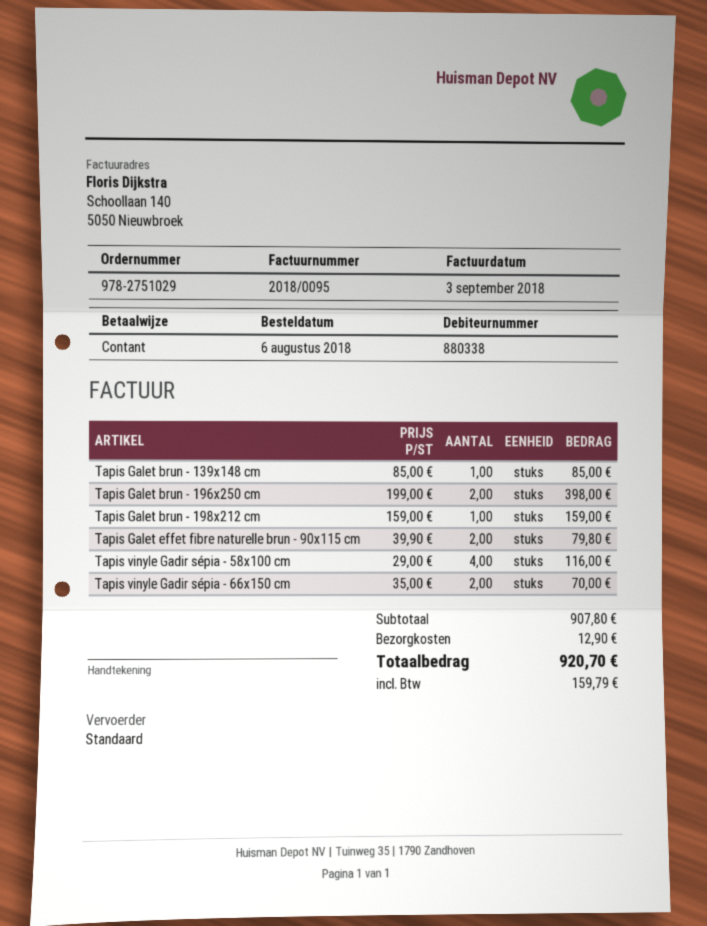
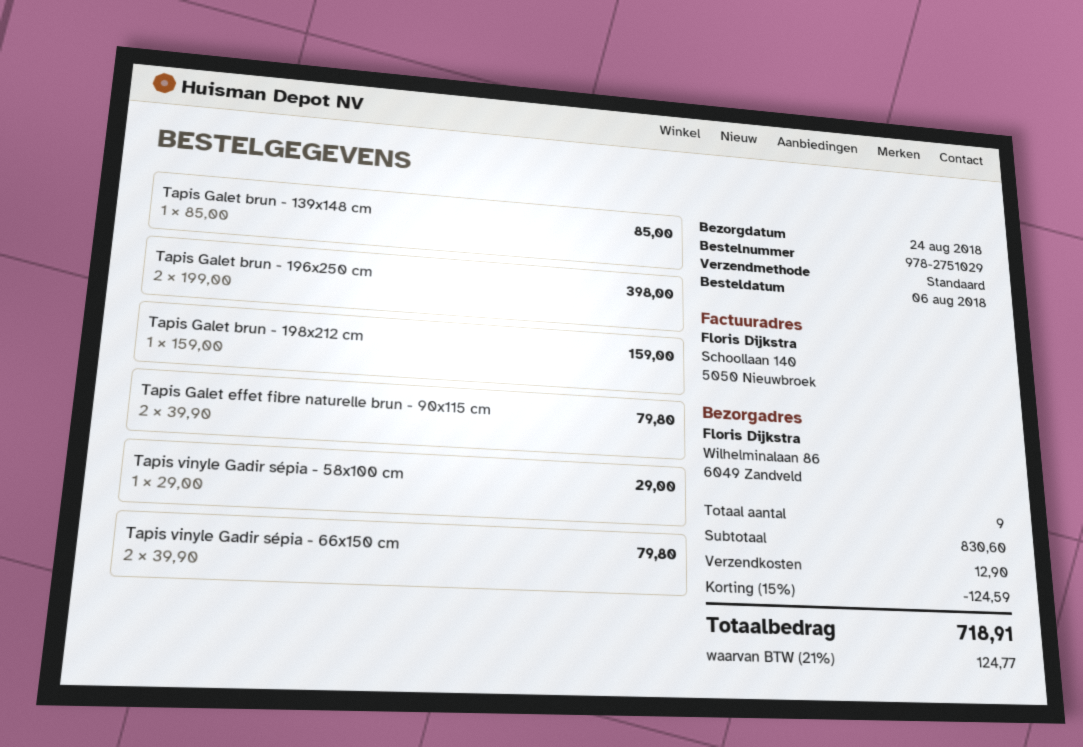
Tapis vinyle Gadir sépia - 58x100 cm: 4 x 29.00 = 116.00 -> 1 x 29.00 = 29.00
Tapis vinyle Gadir sépia - 66x150 cm: 2 x 35.00 = 70.00 -> 2 x 39.90 = 79.80
subtotal: 907.80 -> 830.60
discount: none -> 15% = 124.59
tax: 159.79 -> 124.77
total: 920.70 -> 718.91

